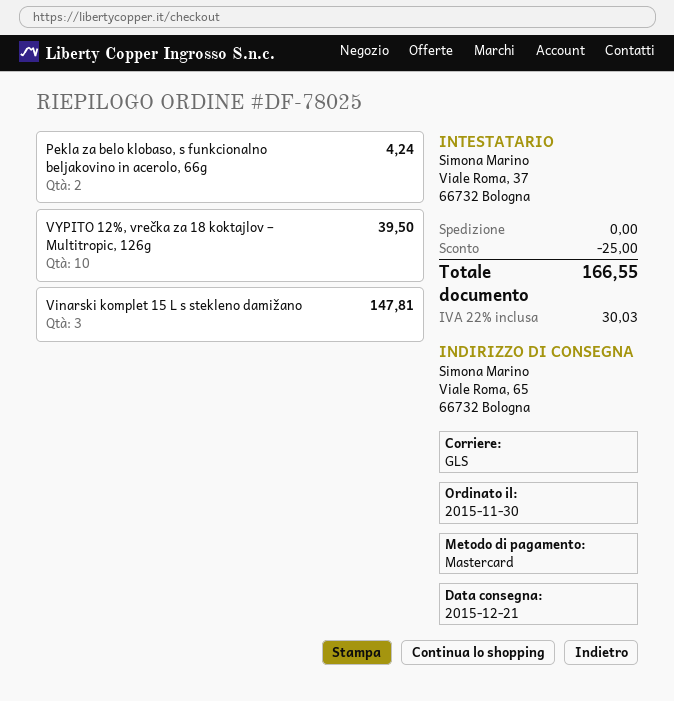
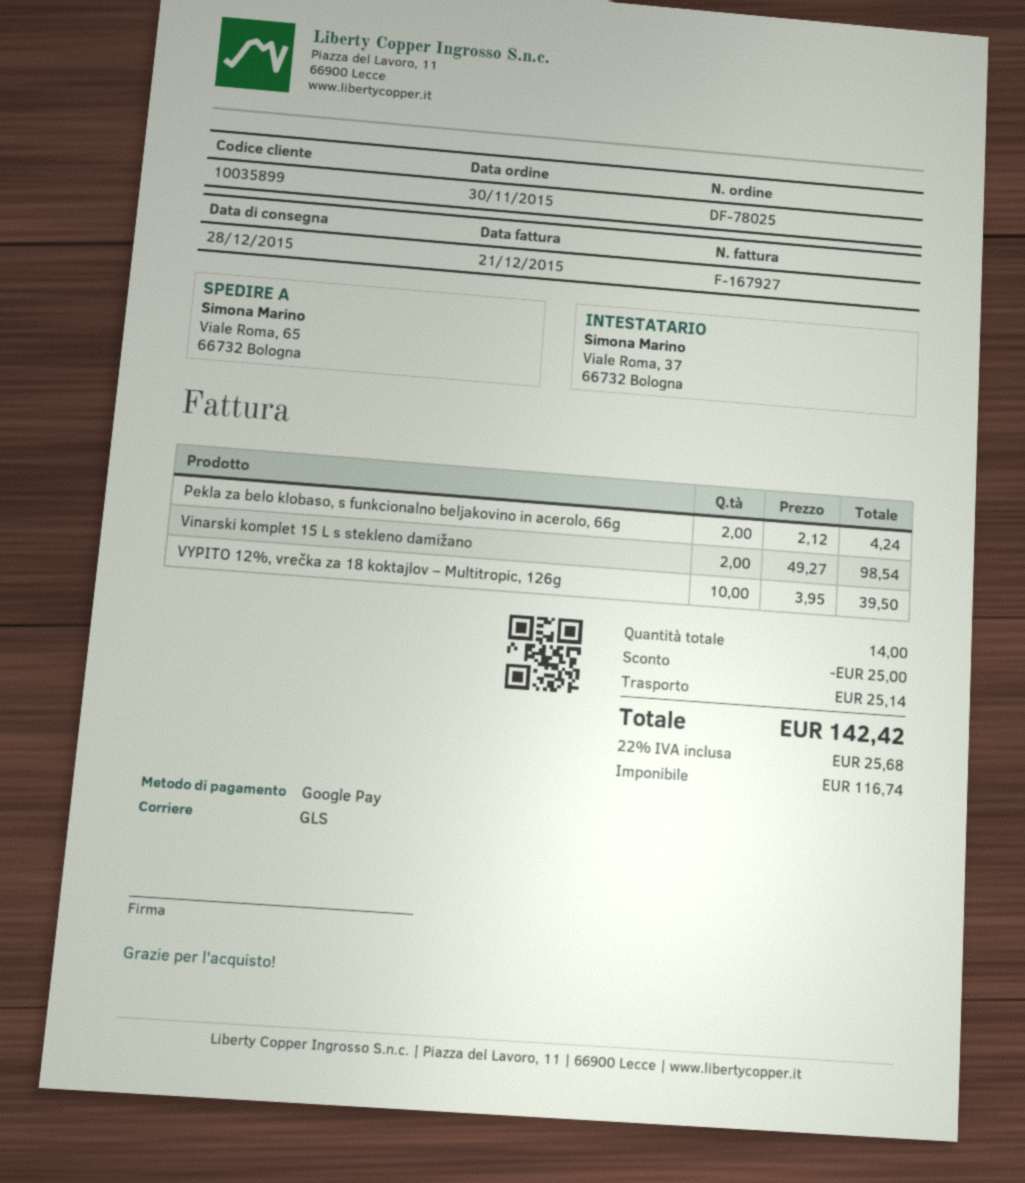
delivery date: 2015-12-21 -> 2015-12-28
payment method: Mastercard -> Google Pay
Vinarski komplet 15 L s stekleno damižano: 3 for 147.81 -> 2 for 98.54
shipping: 0.00 -> 25.14
tax: 22% = 30.03 -> 22% = 25.68
total: 166.55 -> 142.42

